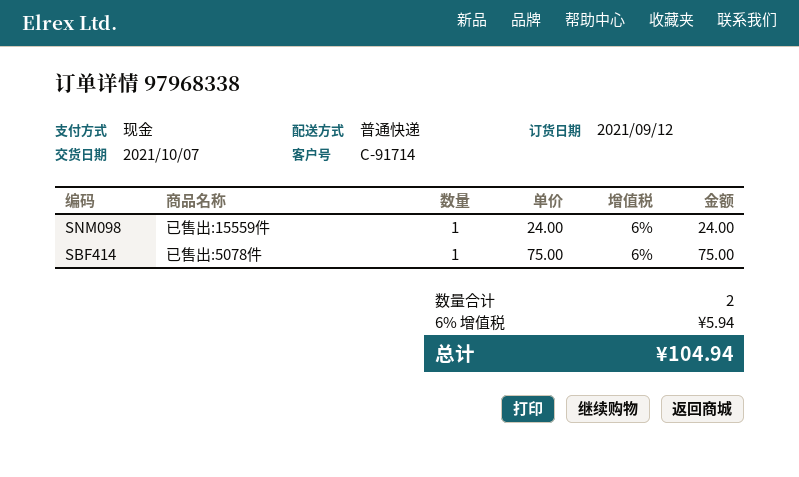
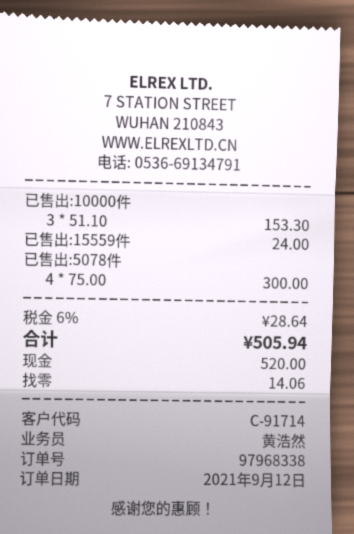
已售出:5078件: 1 x 75.00 = 75.00 -> 4 x 75.00 = 300.00
已售出:10000件: none -> 3 x 51.10 = 153.30
tax: 6% = 5.94 -> 6% = 28.64
total: 104.94 -> 505.94

